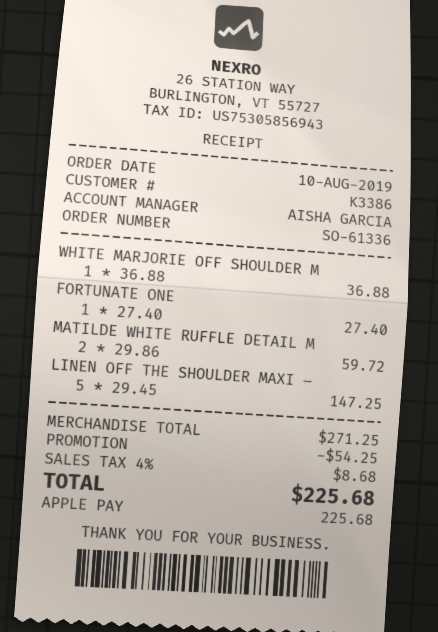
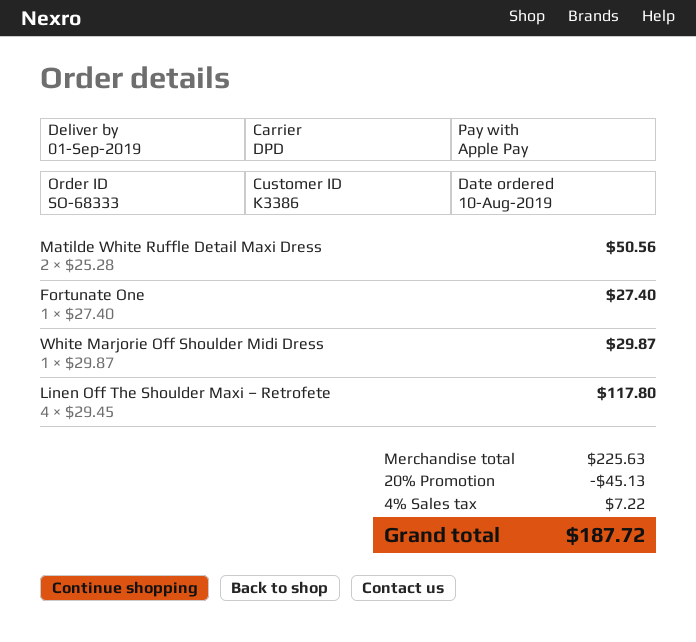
order number: SO-61336 -> SO-68333
WHITE MARJORIE OFF SHOULDER M: 1 x 36.88 = 36.88 -> 1 x 29.87 = 29.87
MATILDE WHITE RUFFLE DETAIL M: 2 x 29.86 = 59.72 -> 2 x 25.28 = 50.56
LINEN OFF THE SHOULDER MAXI –: 5 x 29.45 = 147.25 -> 4 x 29.45 = 117.80
subtotal: 271.25 -> 225.63
discount: 54.25 -> 45.13
tax: 4% = 8.68 -> 4% = 7.22
total: 225.68 -> 187.72

